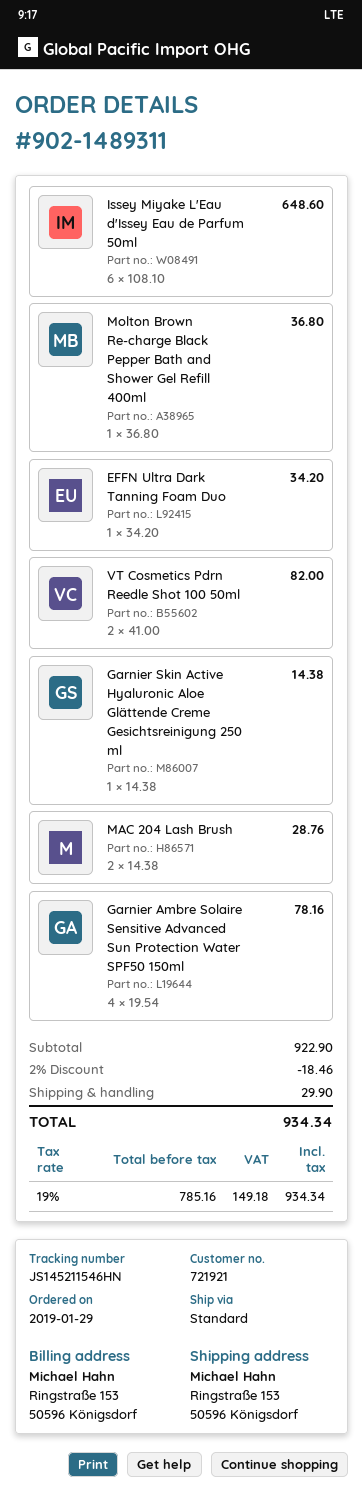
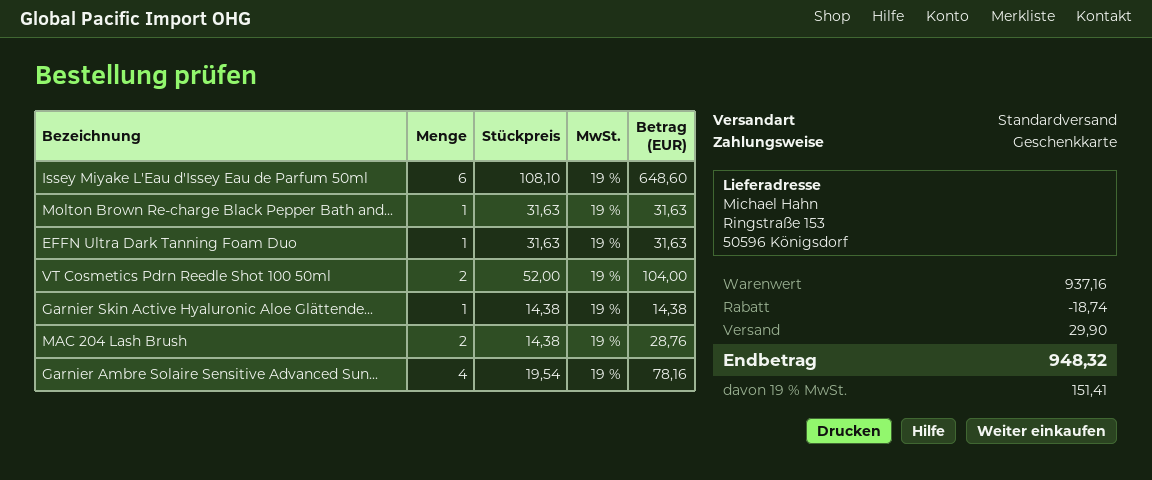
Molton Brown Re-charge Black Pepper Bath and Shower Gel Refill 400ml: 1 x 36.80 = 36.80 -> 1 x 31.63 = 31.63
EFFN Ultra Dark Tanning Foam Duo: 1 x 34.20 = 34.20 -> 1 x 31.63 = 31.63
VT Cosmetics Pdrn Reedle Shot 100 50ml: 2 x 41.00 = 82.00 -> 2 x 52.00 = 104.00
subtotal: 922.90 -> 937.16
discount: 18.46 -> 18.74
tax: 19% = 149.18 -> 19% = 151.41
total: 934.34 -> 948.32

